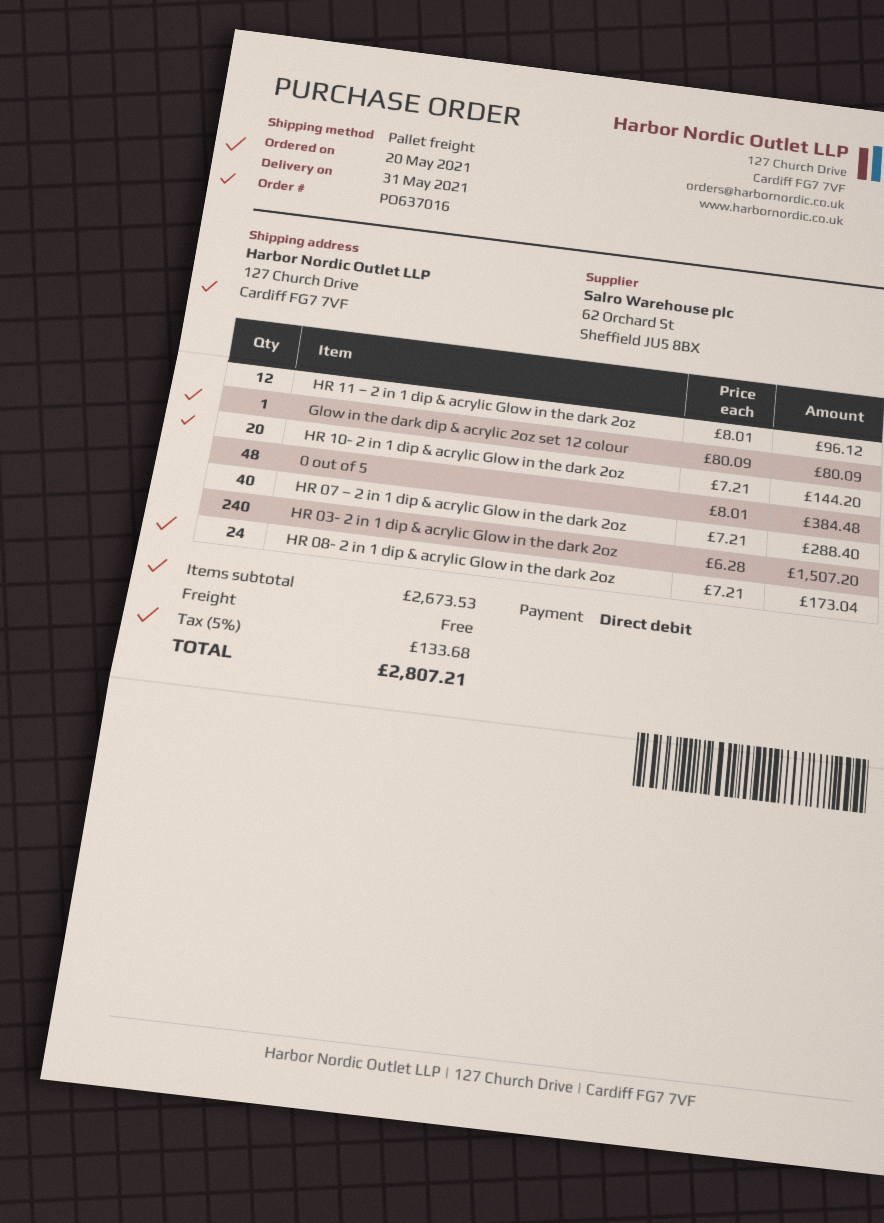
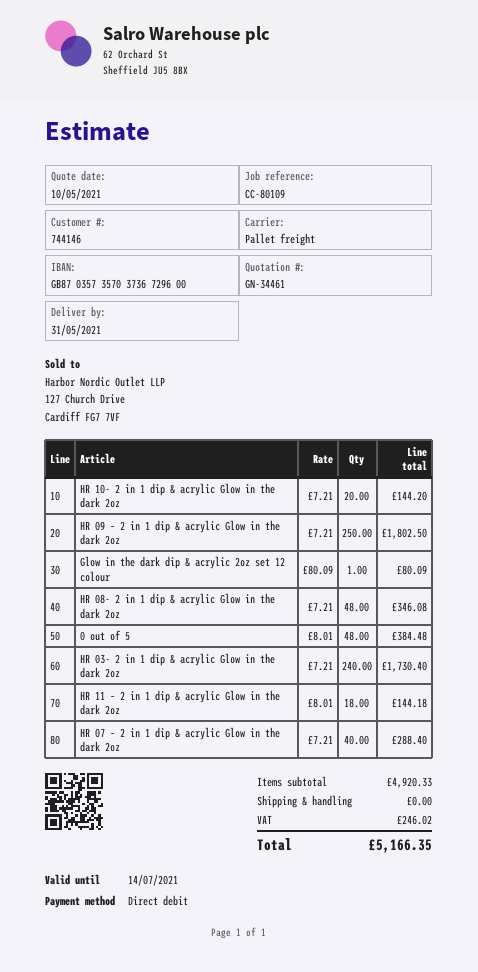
HR 11 – 2 in 1 dip & acrylic Glow in the dark 2oz: 12 x 8.01 = 96.12 -> 18 x 8.01 = 144.18
HR 03- 2 in 1 dip & acrylic Glow in the dark 2oz: 240 x 6.28 = 1507.20 -> 240 x 7.21 = 1730.40
HR 08- 2 in 1 dip & acrylic Glow in the dark 2oz: 24 x 7.21 = 173.04 -> 48 x 7.21 = 346.08
HR 09 – 2 in 1 dip & acrylic Glow in the dark 2oz: none -> 250 x 7.21 = 1802.50
subtotal: 2673.53 -> 4920.33
tax: 133.68 -> 246.02
total: 2807.21 -> 5166.35

